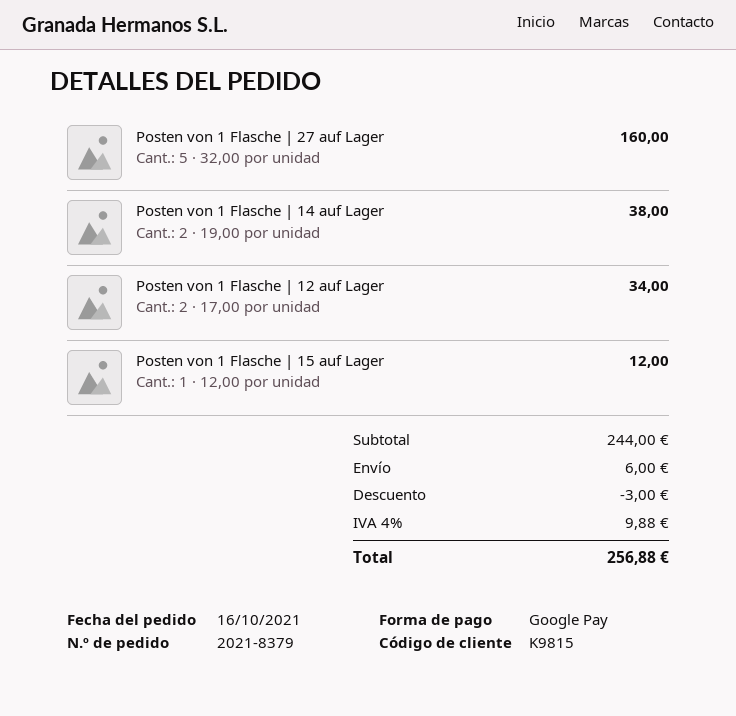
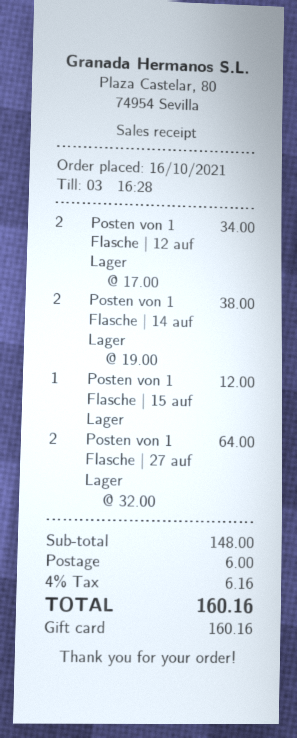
payment method: Google Pay -> gift card
Posten von 1 Flasche | 27 auf Lager: 5 x 32.00 = 160.00 -> 2 x 32.00 = 64.00
subtotal: 244.00 -> 148.00
discount: 3.00 -> none
tax: 4% = 9.88 -> 4% = 6.16
total: 256.88 -> 160.16

